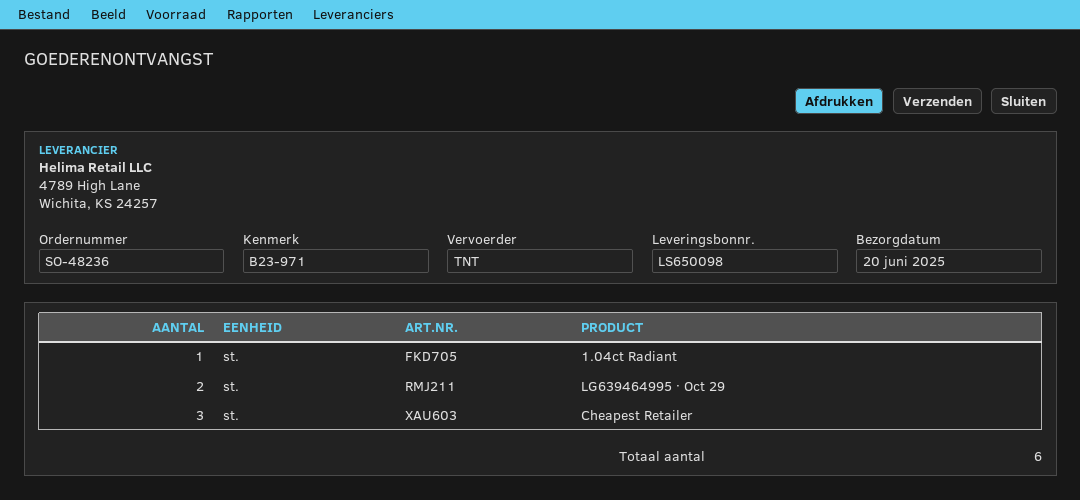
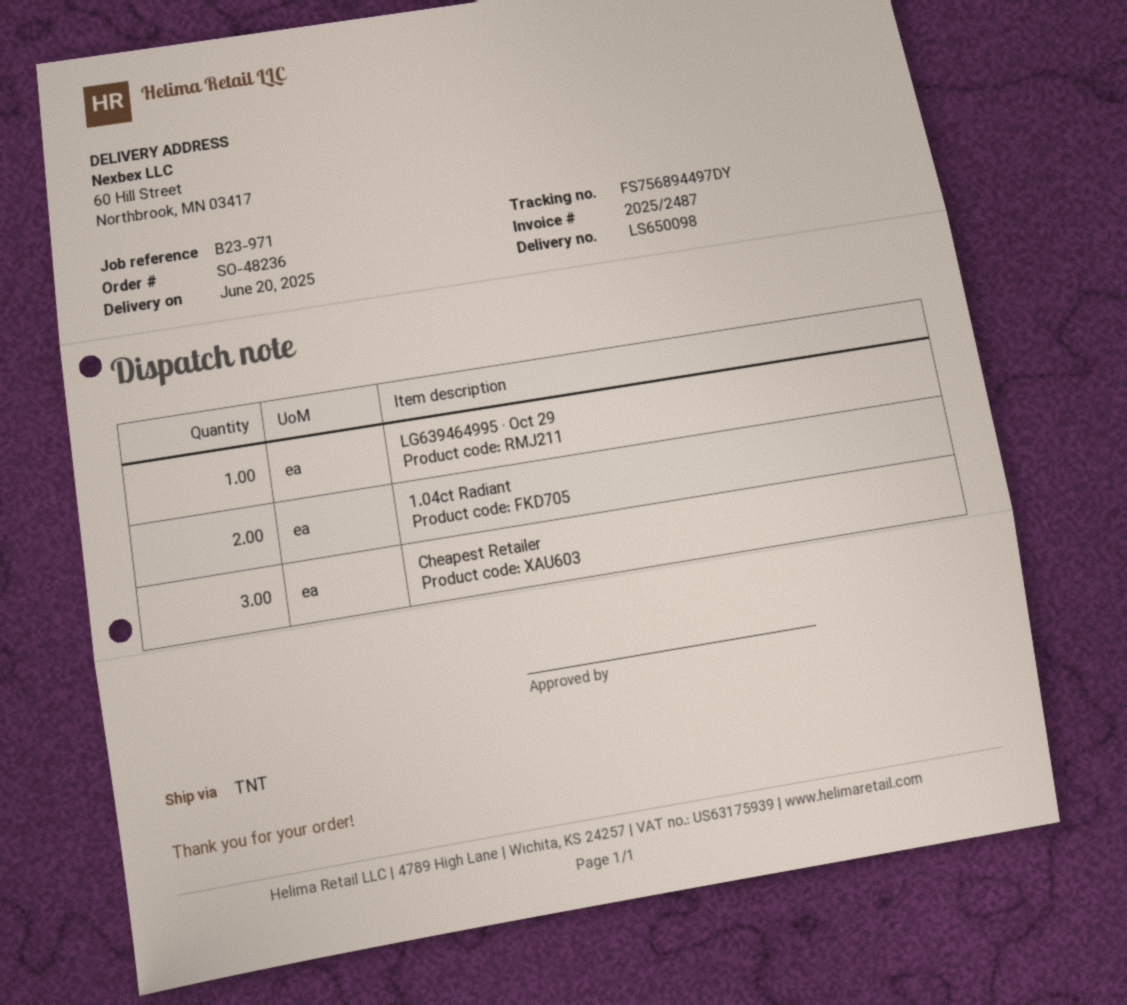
1.04ct Radiant: 1 -> 2
LG639464995 · Oct 29: 2 -> 1

